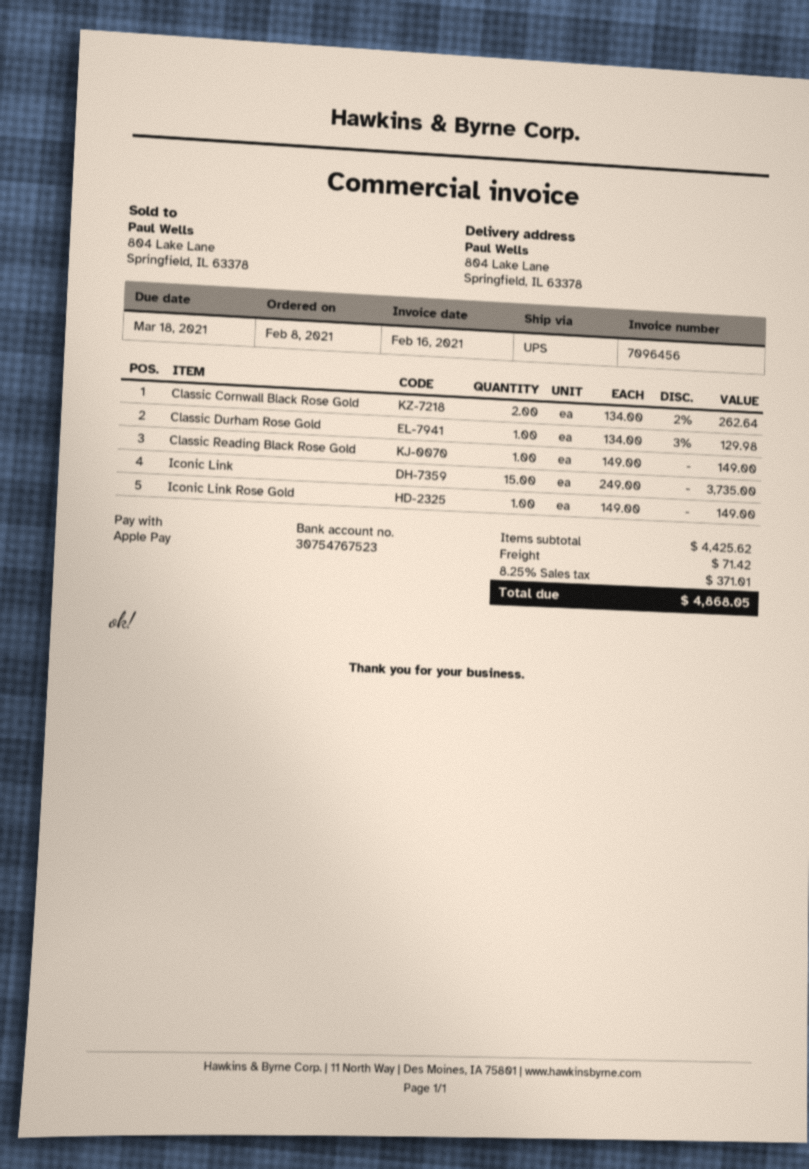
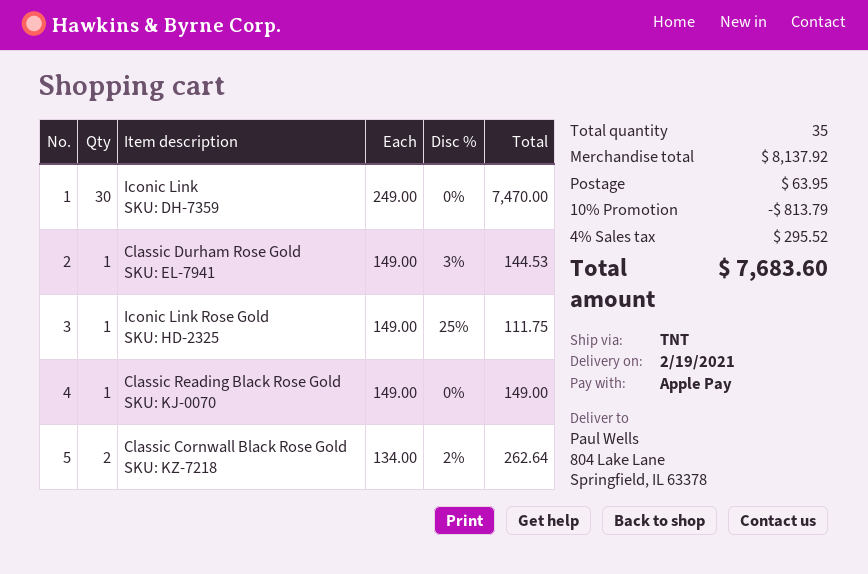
shipping method: UPS -> TNT
Classic Durham Rose Gold: 1 x 134.00 - 3% = 129.98 -> 1 x 149.00 - 3% = 144.53
Iconic Link: 15 x 249.00 = 3735.00 -> 30 x 249.00 = 7470.00
Iconic Link Rose Gold: 1 x 149.00 = 149.00 -> 1 x 149.00 - 25% = 111.75
subtotal: 4425.62 -> 8137.92
discount: none -> 10% = 813.79
shipping: 71.42 -> 63.95
tax: 8.25% = 371.01 -> 4% = 295.52
total: 4868.05 -> 7683.60

